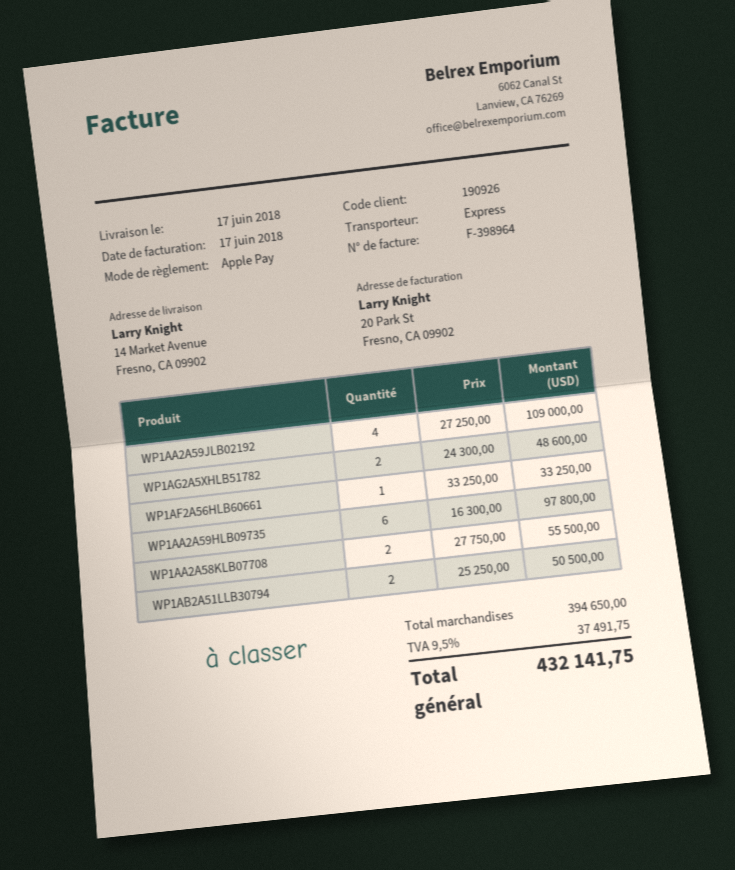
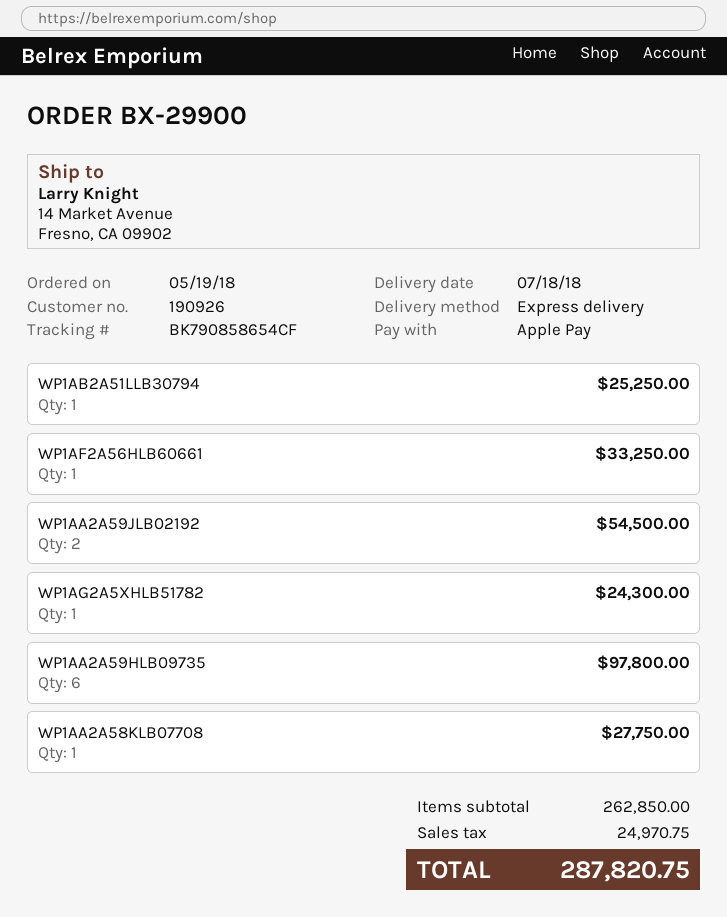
delivery date: 2018-06-17 -> 2018-07-18
WP1AA2A59JLB02192: 4 for 109000.00 -> 2 for 54500.00
WP1AG2A5XHLB51782: 2 for 48600.00 -> 1 for 24300.00
WP1AA2A58KLB07708: 2 for 55500.00 -> 1 for 27750.00
WP1AB2A51LLB30794: 2 for 50500.00 -> 1 for 25250.00
subtotal: 394650.00 -> 262850.00
tax: 37491.75 -> 24970.75
total: 432141.75 -> 287820.75

